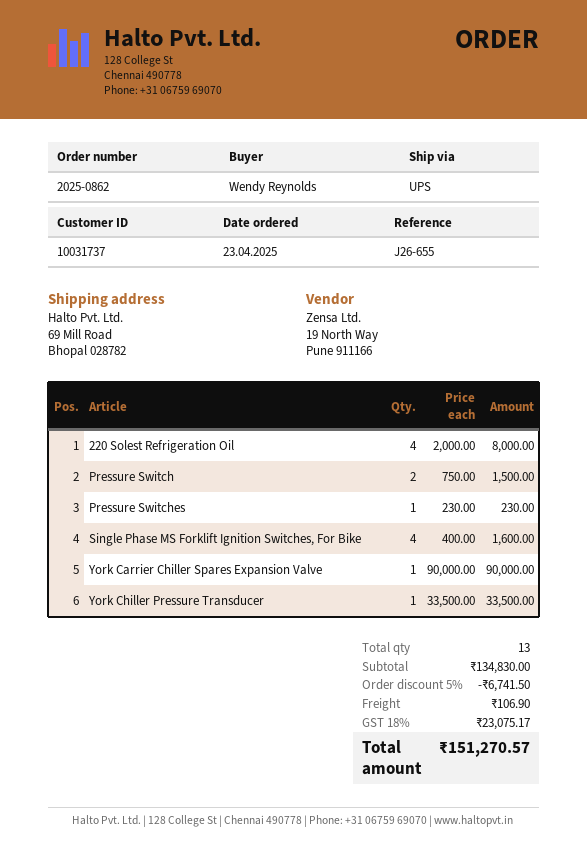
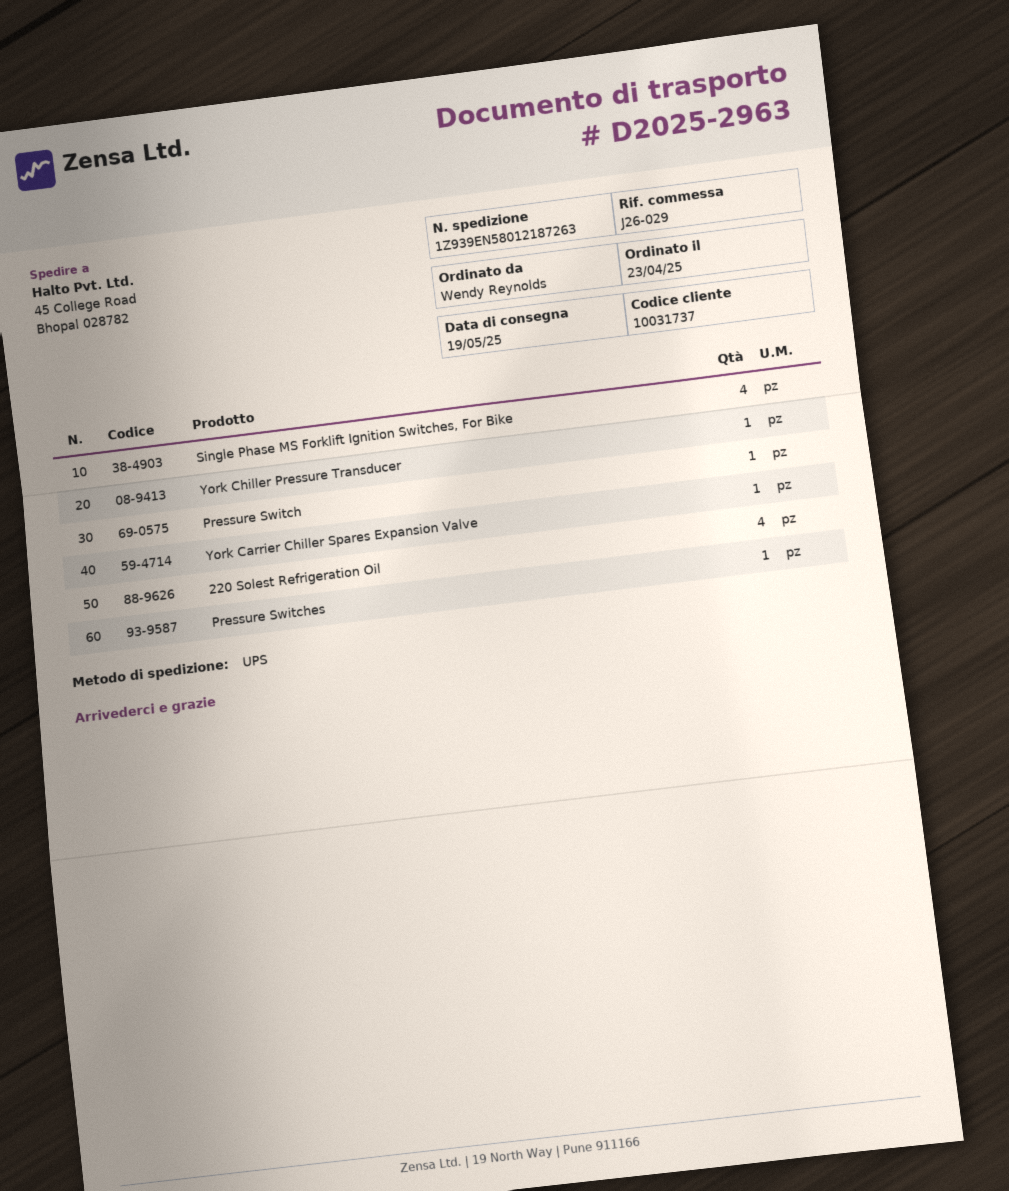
reference: J26-655 -> J26-029
ship to: 69 Mill Road, Bhopal 028782 -> 45 College Road, Bhopal 028782
Pressure Switch: 2 -> 1

